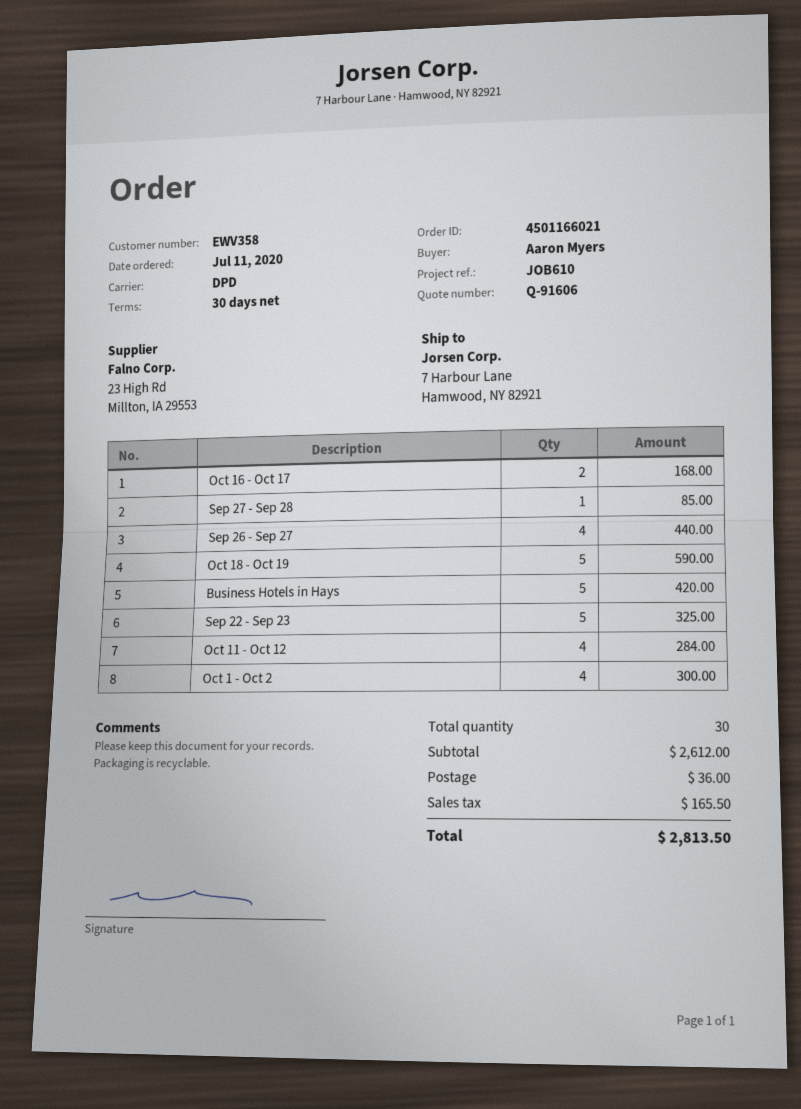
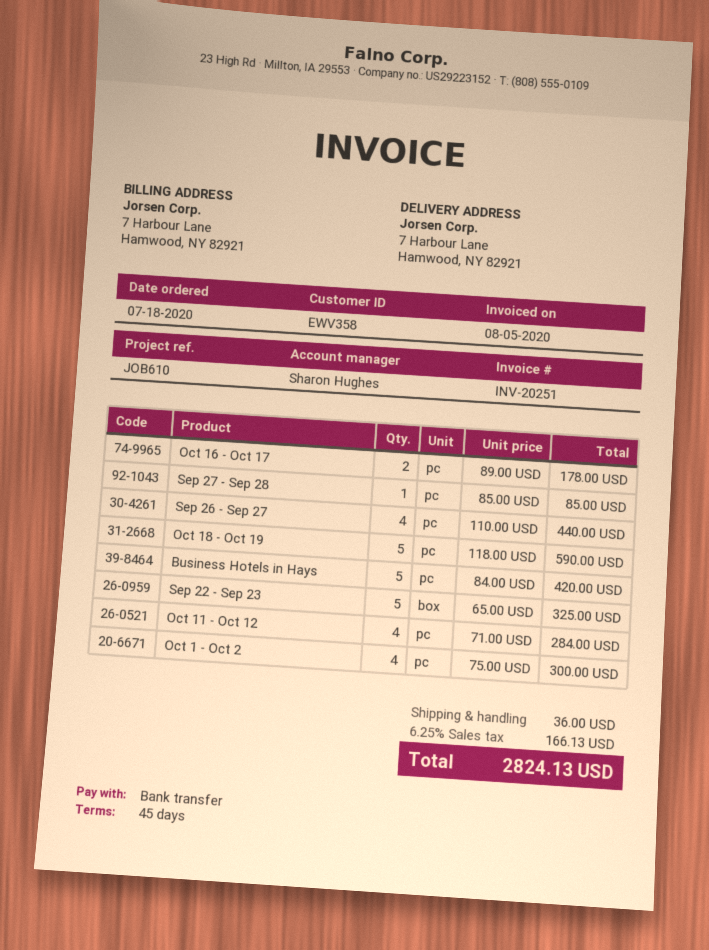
order date: 2020-07-11 -> 2020-07-18
payment terms: 30 days -> 45 days
Oct 16 - Oct 17: 2 for 168.00 -> 2 for 178.00
tax: 165.50 -> 166.13
total: 2813.50 -> 2824.13

